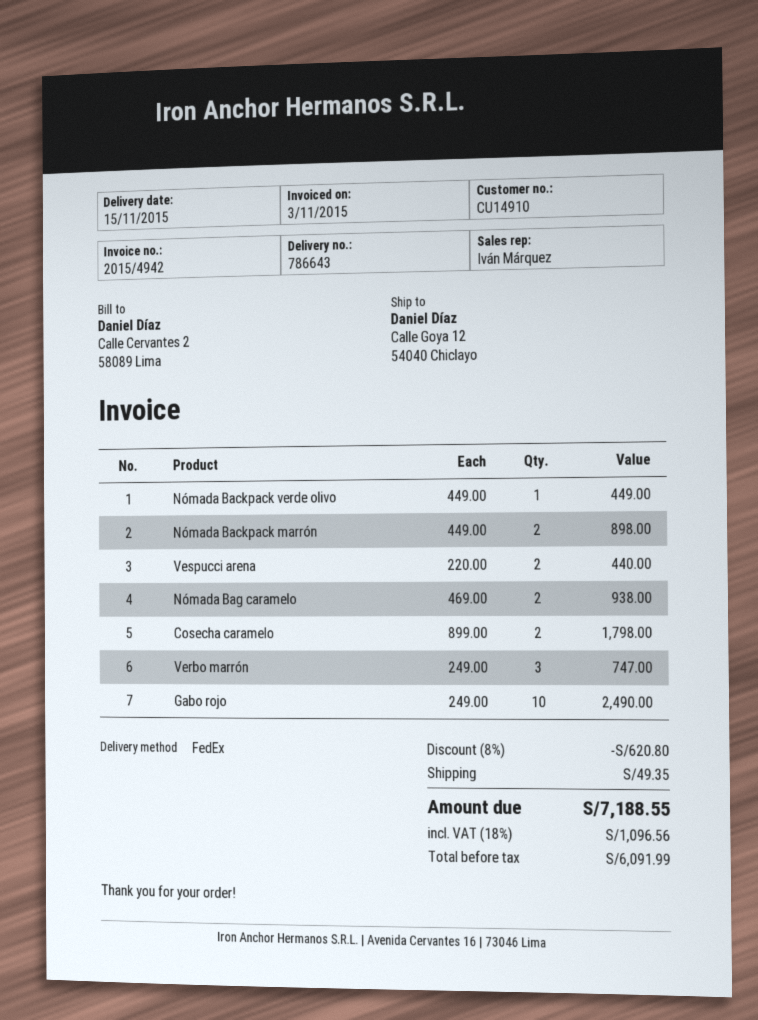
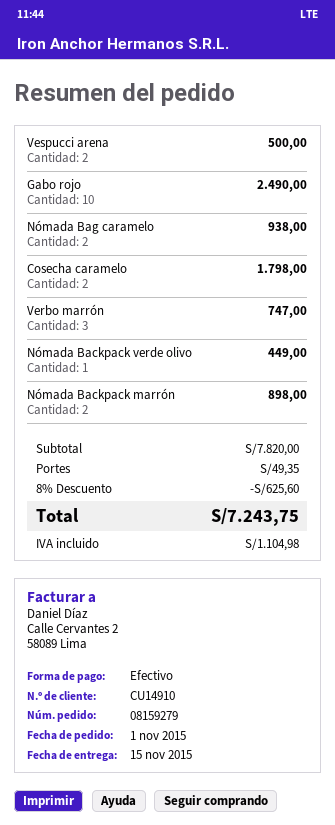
Vespucci arena: 2 for 440.00 -> 2 for 500.00
discount: 8% = 620.80 -> 8% = 625.60
tax: 1096.56 -> 1104.98
total: 7188.55 -> 7243.75

